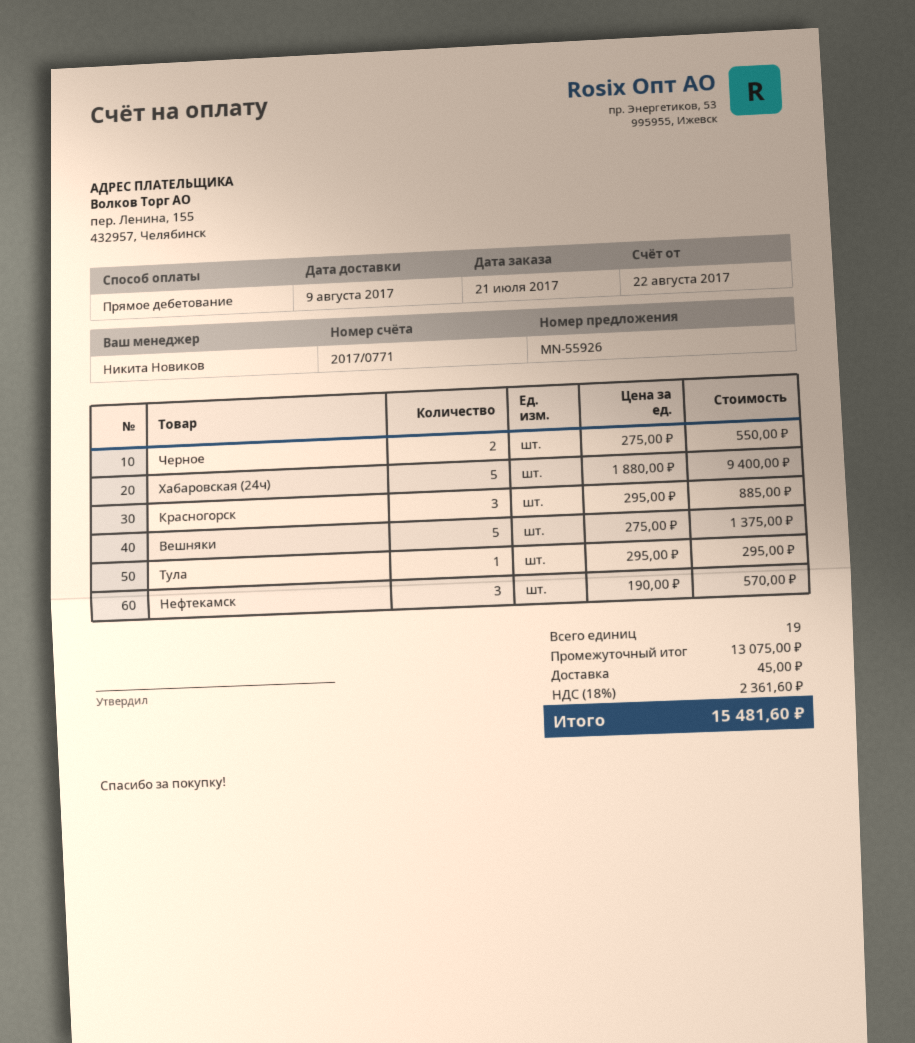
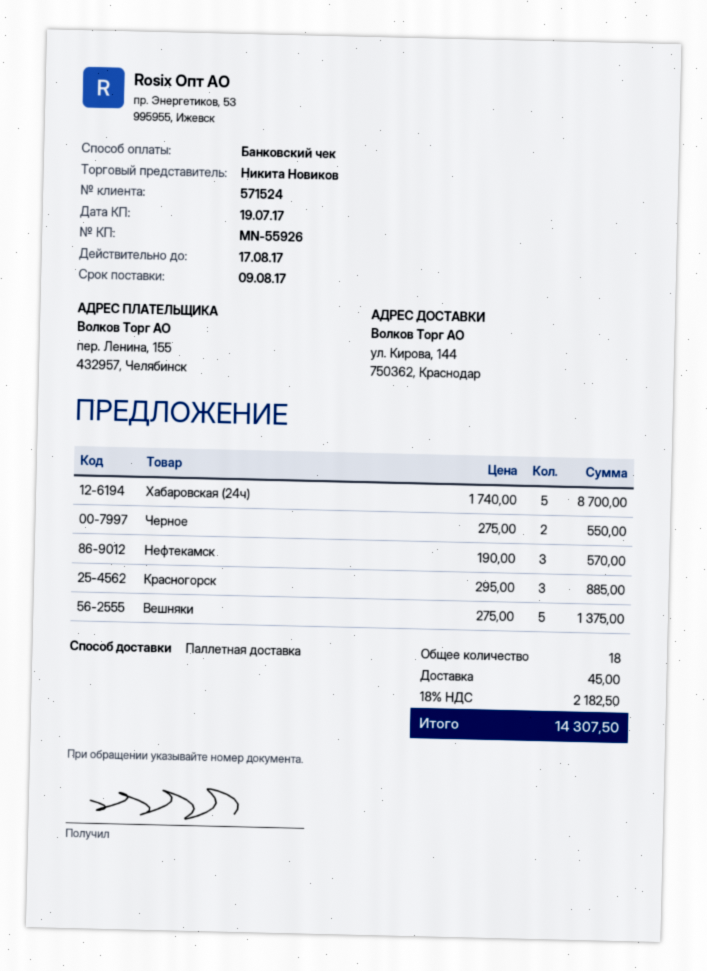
payment method: direct debit -> cheque
Хабаровская (24ч): 5 x 1880.00 = 9400.00 -> 5 x 1740.00 = 8700.00
Тула: 1 x 295.00 = 295.00 -> none
total quantity: 19 -> 18
tax: 18% = 2361.60 -> 18% = 2182.50
total: 15481.60 -> 14307.50

